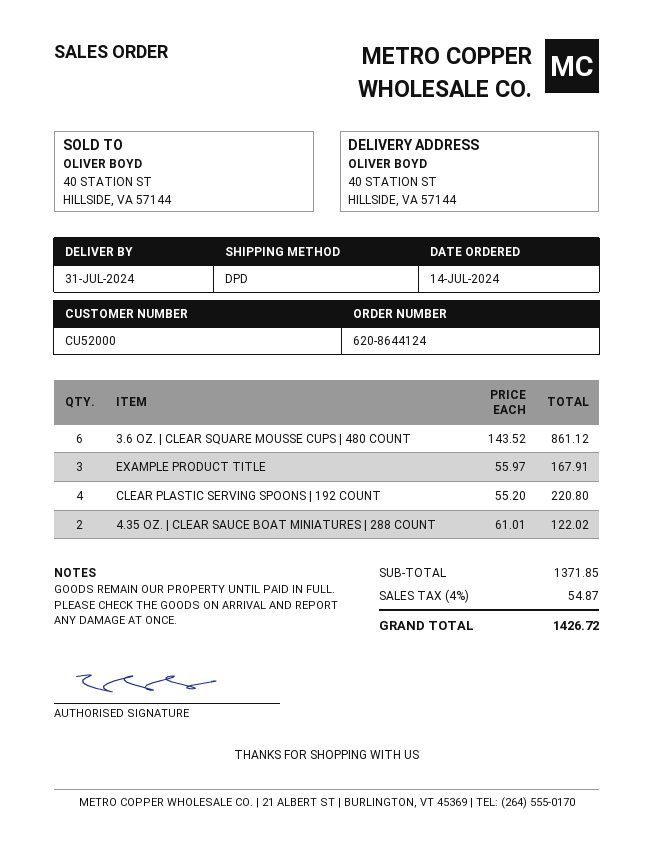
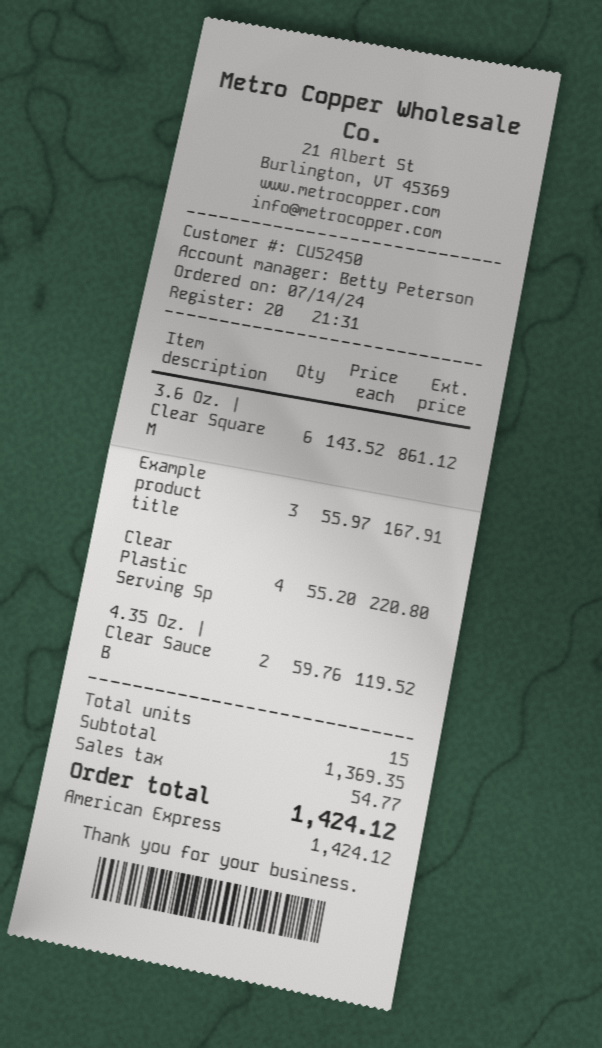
customer number: CU52000 -> CU52450
4.35 OZ. | CLEAR SAUCE BOAT MINIATURES | 288 COUNT: 2 x 61.01 = 122.02 -> 2 x 59.76 = 119.52
subtotal: 1371.85 -> 1369.35
tax: 54.87 -> 54.77
total: 1426.72 -> 1424.12

